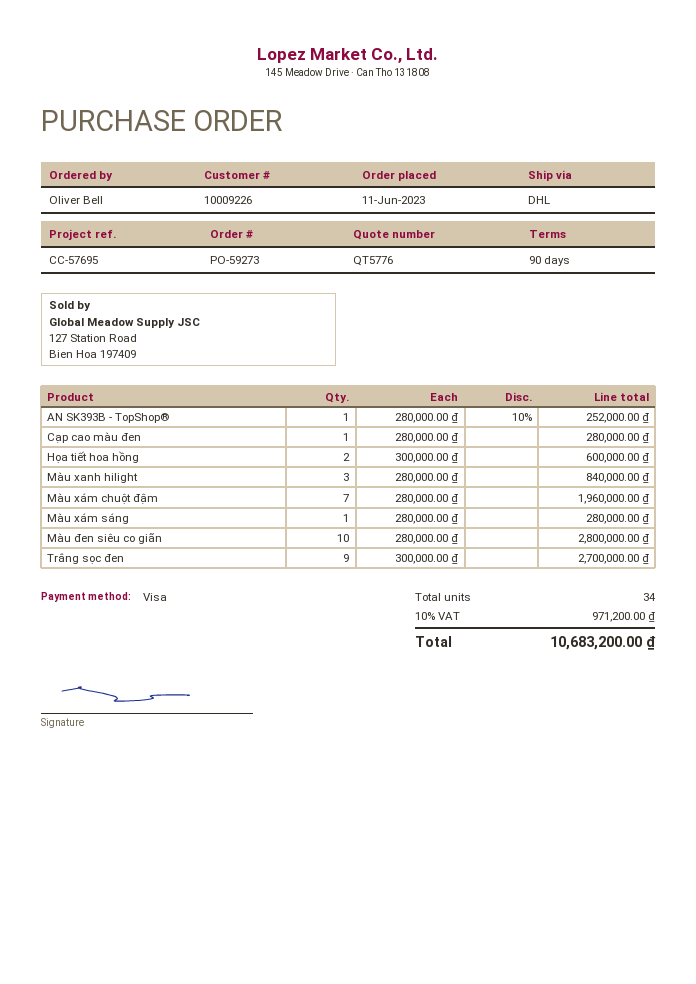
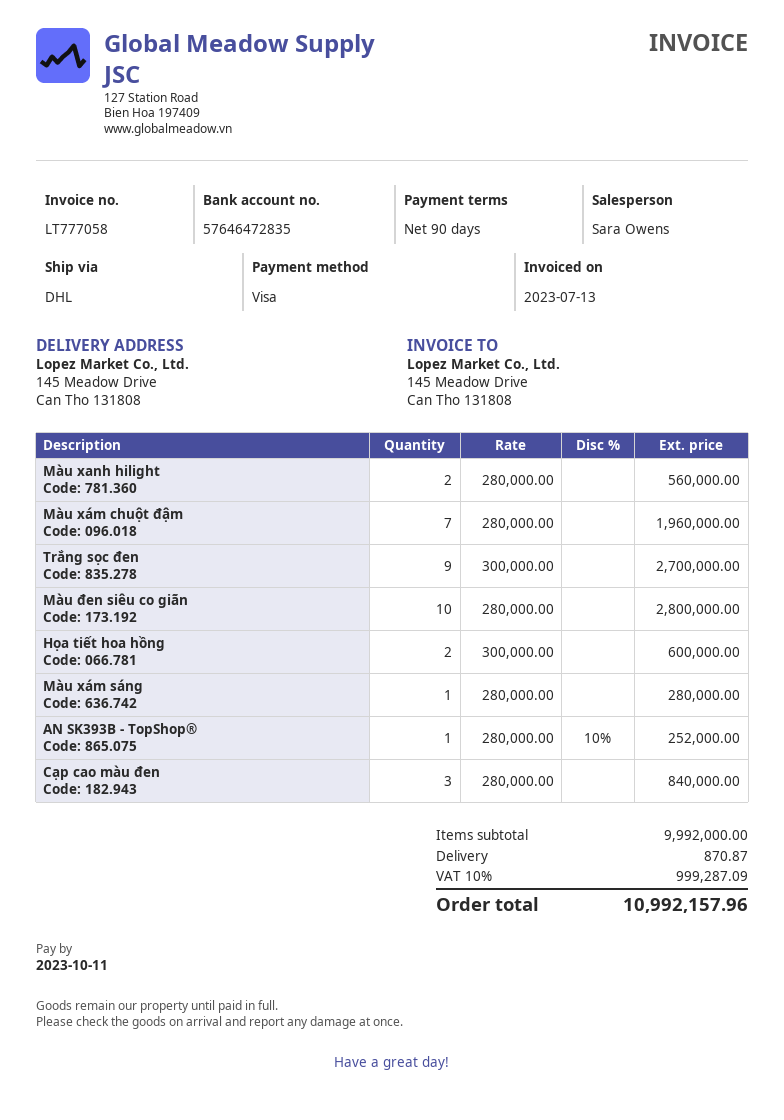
Cạp cao màu đen: 1 x 280000.00 = 280000.00 -> 3 x 280000.00 = 840000.00
Màu xanh hilight: 3 x 280000.00 = 840000.00 -> 2 x 280000.00 = 560000.00
shipping: none -> 870.87
tax: 10% = 971200.00 -> 10% = 999287.09
total: 10683200.00 -> 10992157.96

